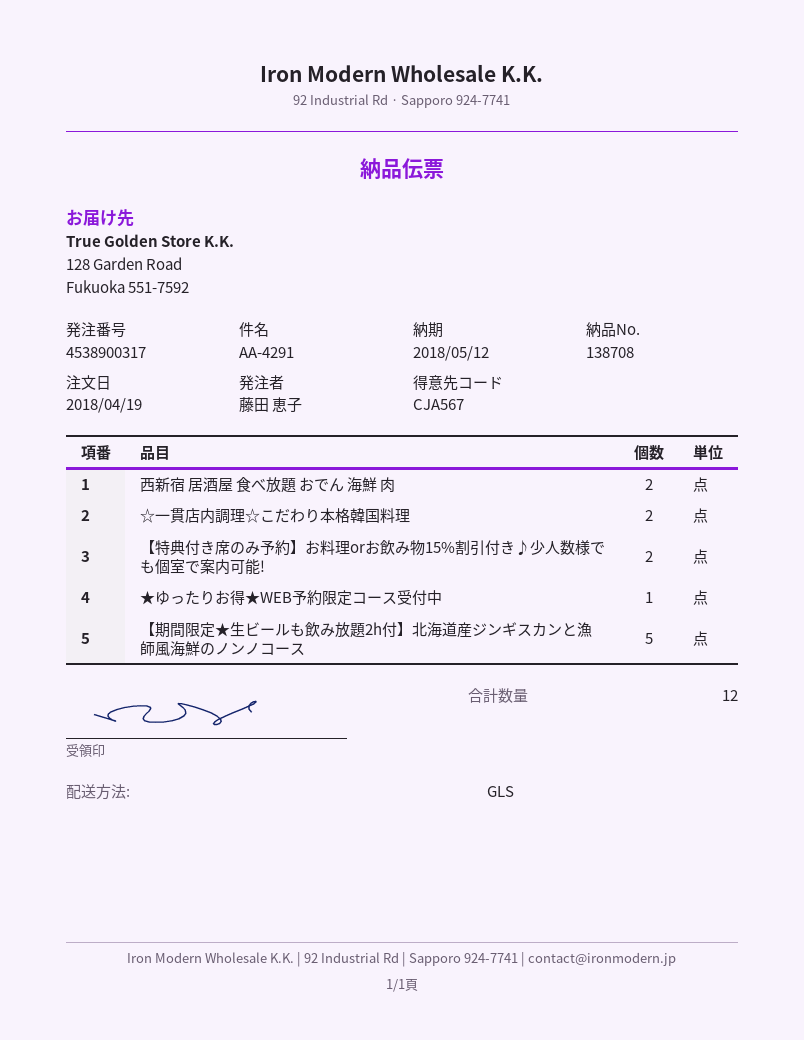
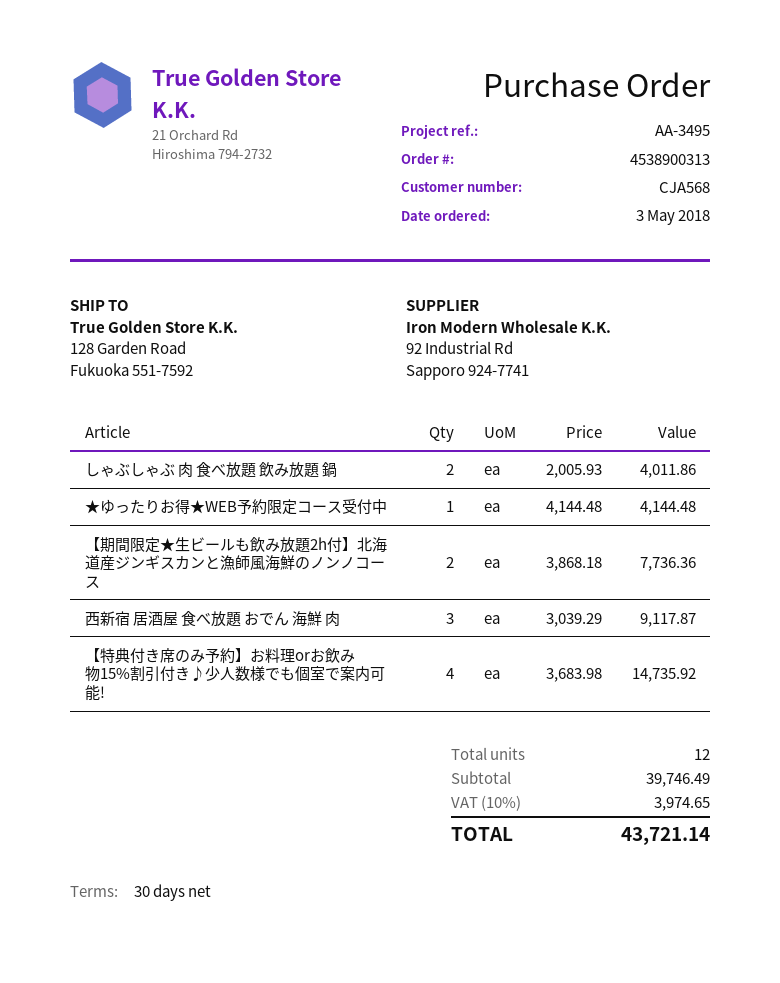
order number: 4538900317 -> 4538900313
order date: 2018-04-19 -> 2018-05-03
customer number: CJA567 -> CJA568
reference: AA-4291 -> AA-3495
西新宿 居酒屋 食べ放題 おでん 海鮮 肉: 2 -> 3
☆一貫店内調理☆こだわり本格韓国料理: 2 -> none
【特典付き席のみ予約】お料理orお飲み物15%割引付き♪少人数様でも個室で案内可能!: 2 -> 4
【期間限定★生ビールも飲み放題2h付】北海道産ジンギスカンと漁師風海鮮のノンノコース: 5 -> 2
しゃぶしゃぶ 肉 食べ放題 飲み放題 鍋: none -> 2

